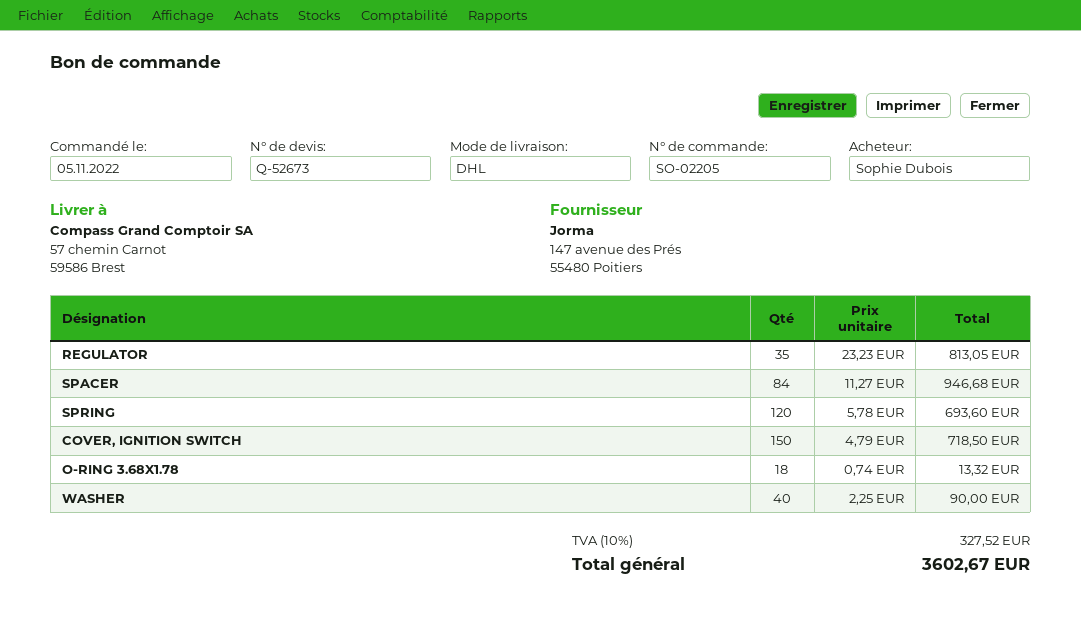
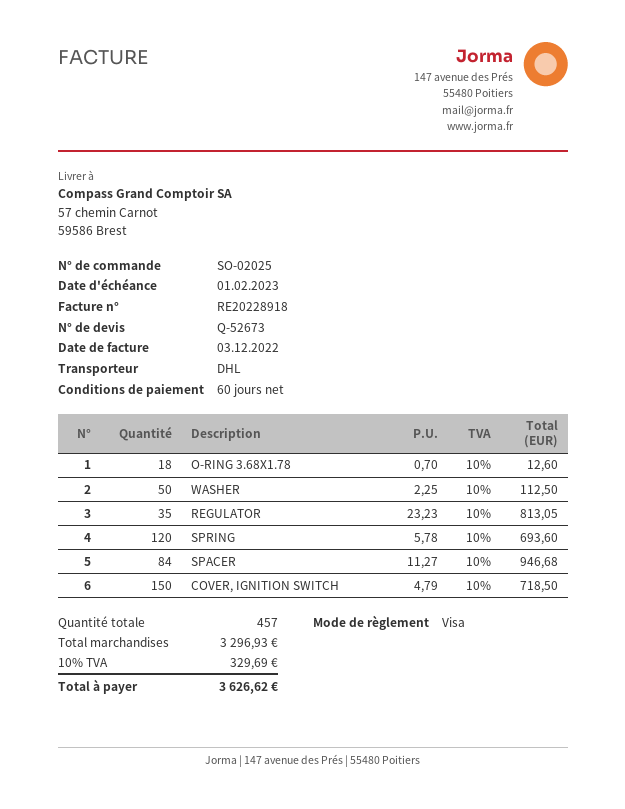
order number: SO-02205 -> SO-02025
O-RING 3.68X1.78: 18 x 0.74 = 13.32 -> 18 x 0.70 = 12.60
WASHER: 40 x 2.25 = 90.00 -> 50 x 2.25 = 112.50
tax: 10% = 327.52 -> 10% = 329.69
total: 3602.67 -> 3626.62

